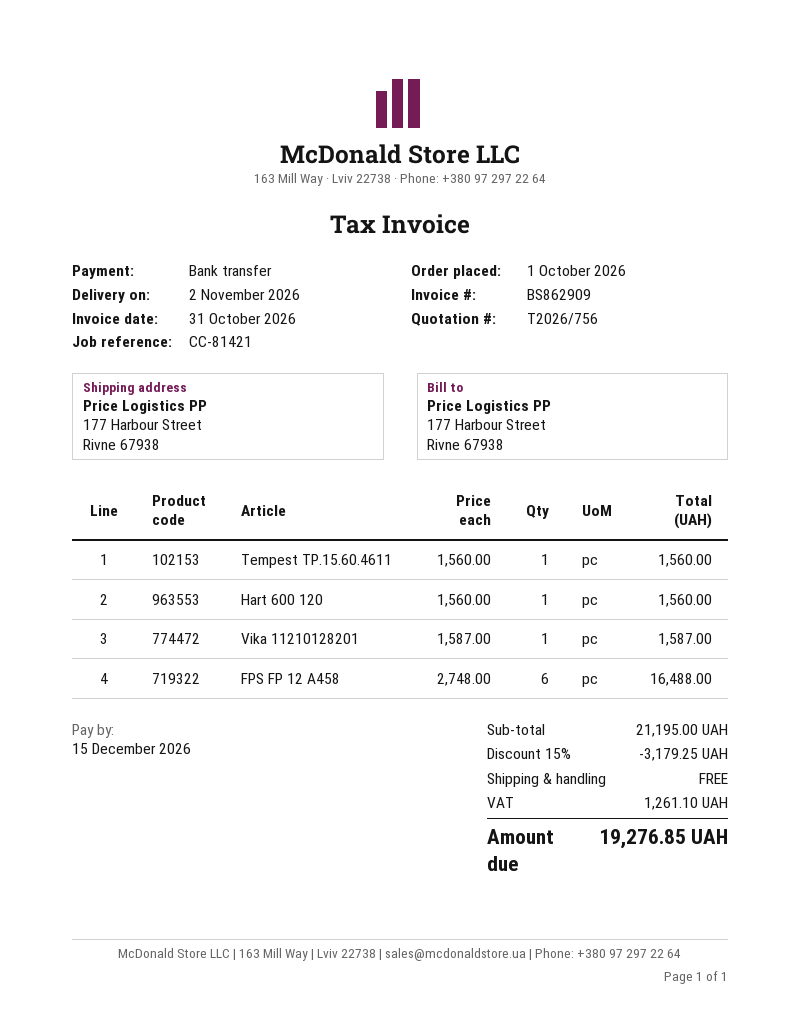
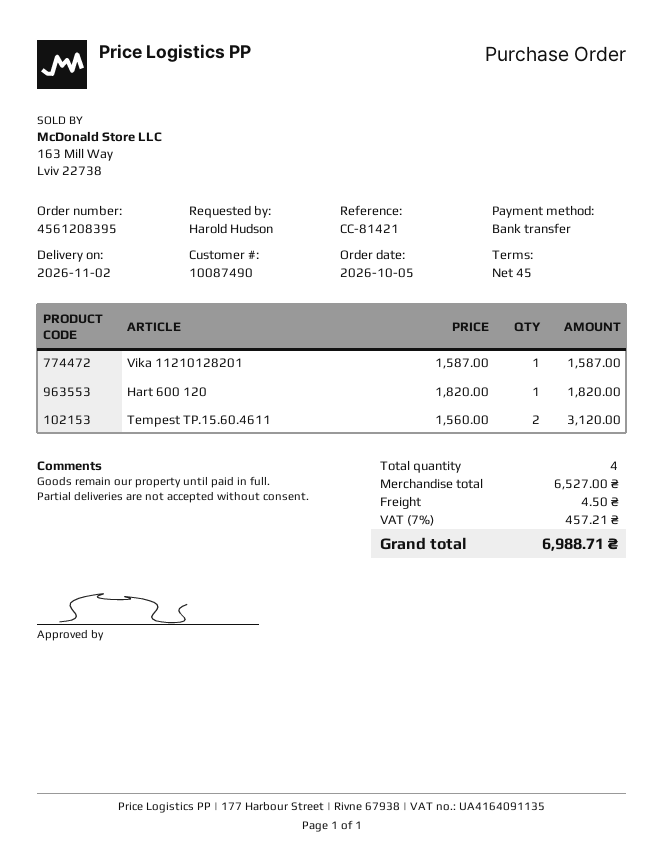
order date: 2026-10-01 -> 2026-10-05
Tempest TP.15.60.4611: 1 x 1560.00 = 1560.00 -> 2 x 1560.00 = 3120.00
Hart 600 120: 1 x 1560.00 = 1560.00 -> 1 x 1820.00 = 1820.00
FPS FP 12 A458: 6 x 2748.00 = 16488.00 -> none
subtotal: 21195.00 -> 6527.00
discount: 15% = 3179.25 -> none
shipping: 0.00 -> 4.50
tax: 1261.10 -> 457.21
total: 19276.85 -> 6988.71

